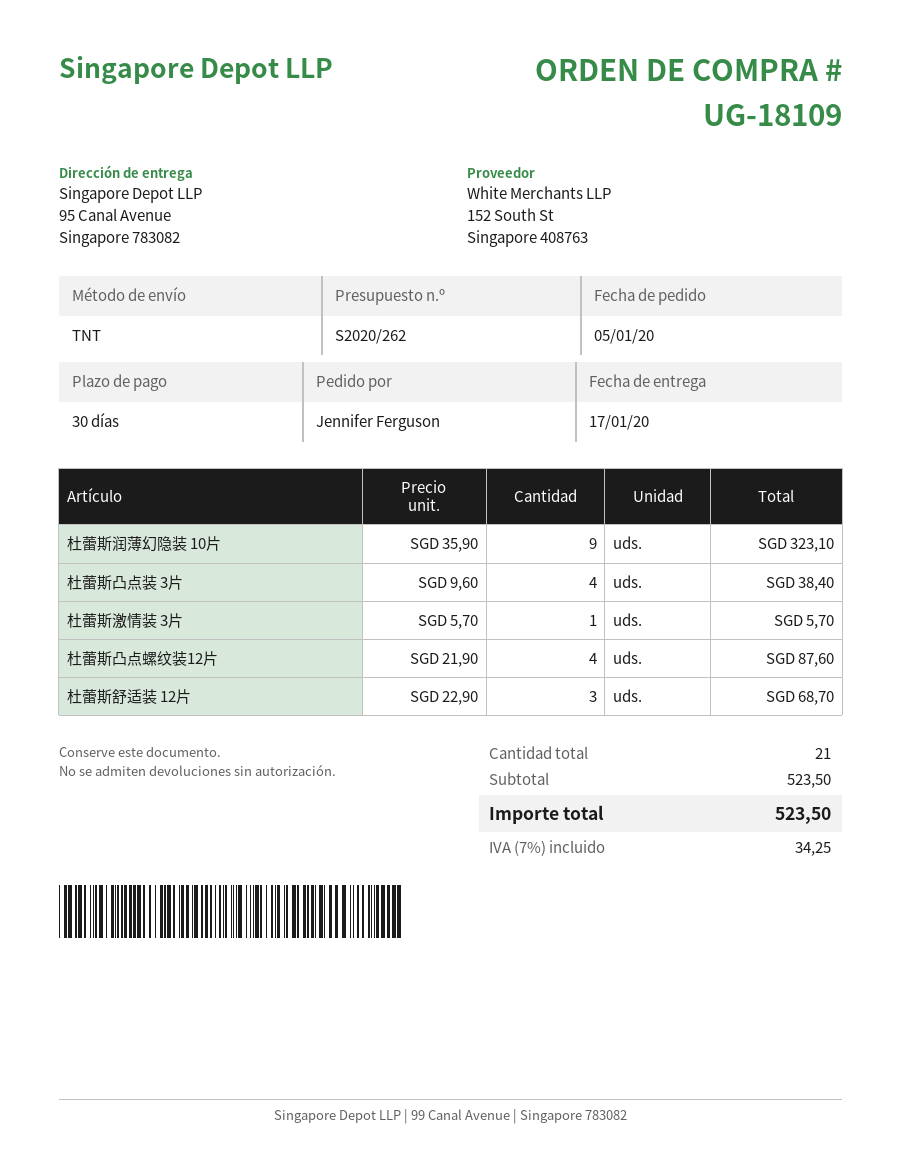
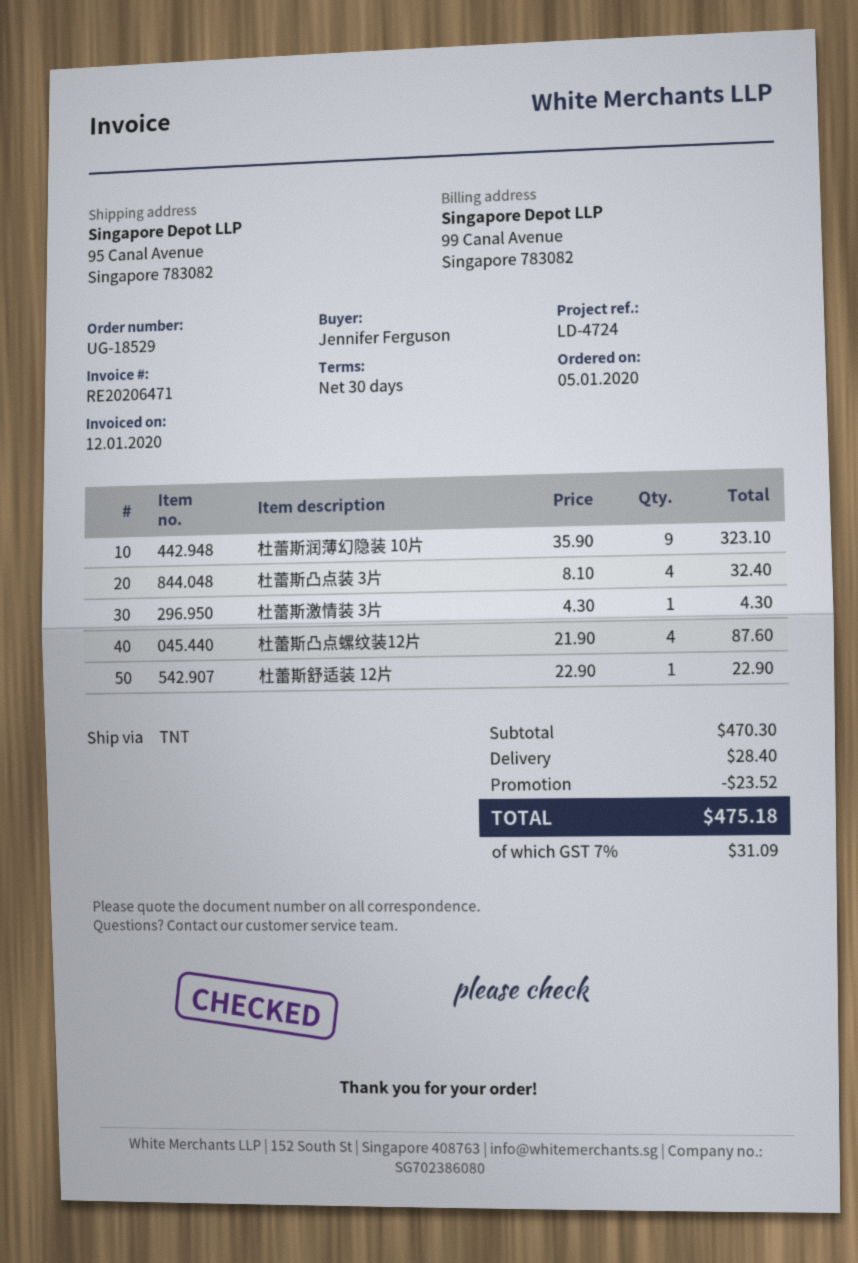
order number: UG-18109 -> UG-18529
杜蕾斯凸点装 3片: 4 x 9.60 = 38.40 -> 4 x 8.10 = 32.40
杜蕾斯激情装 3片: 1 x 5.70 = 5.70 -> 1 x 4.30 = 4.30
杜蕾斯舒适装 12片: 3 x 22.90 = 68.70 -> 1 x 22.90 = 22.90
subtotal: 523.50 -> 470.30
discount: none -> 23.52
shipping: none -> 28.40
tax: 7% = 34.25 -> 7% = 31.09
total: 523.50 -> 475.18

